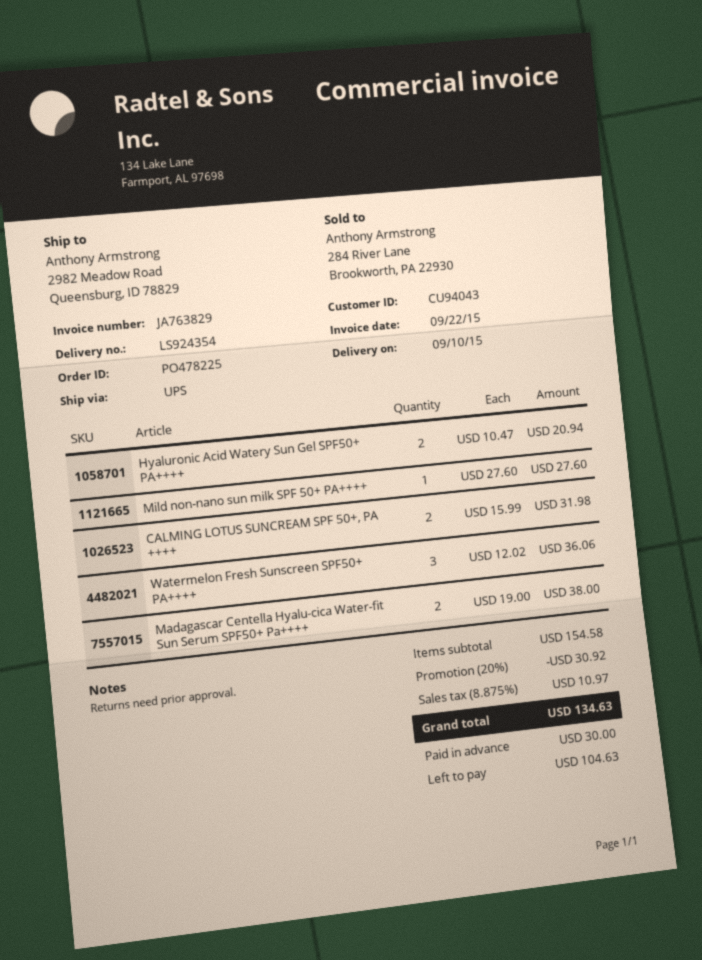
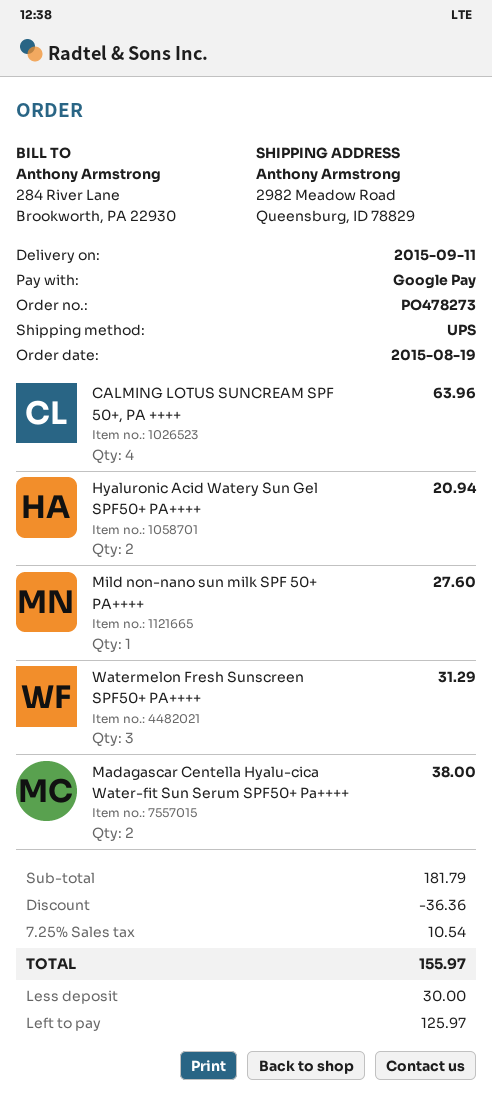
order number: PO478225 -> PO478273
delivery date: 2015-09-10 -> 2015-09-11
CALMING LOTUS SUNCREAM SPF 50+, PA ++++: 2 for 31.98 -> 4 for 63.96
Watermelon Fresh Sunscreen SPF50+ PA++++: 3 for 36.06 -> 3 for 31.29
subtotal: 154.58 -> 181.79
discount: 30.92 -> 36.36
tax: 8.875% = 10.97 -> 7.25% = 10.54
total: 134.63 -> 155.97
balance: 104.63 -> 125.97

